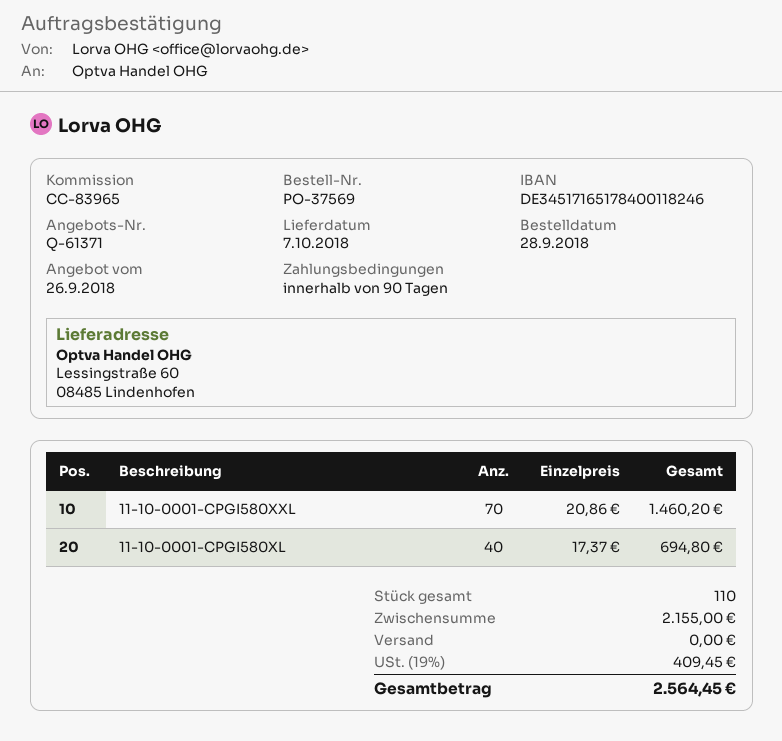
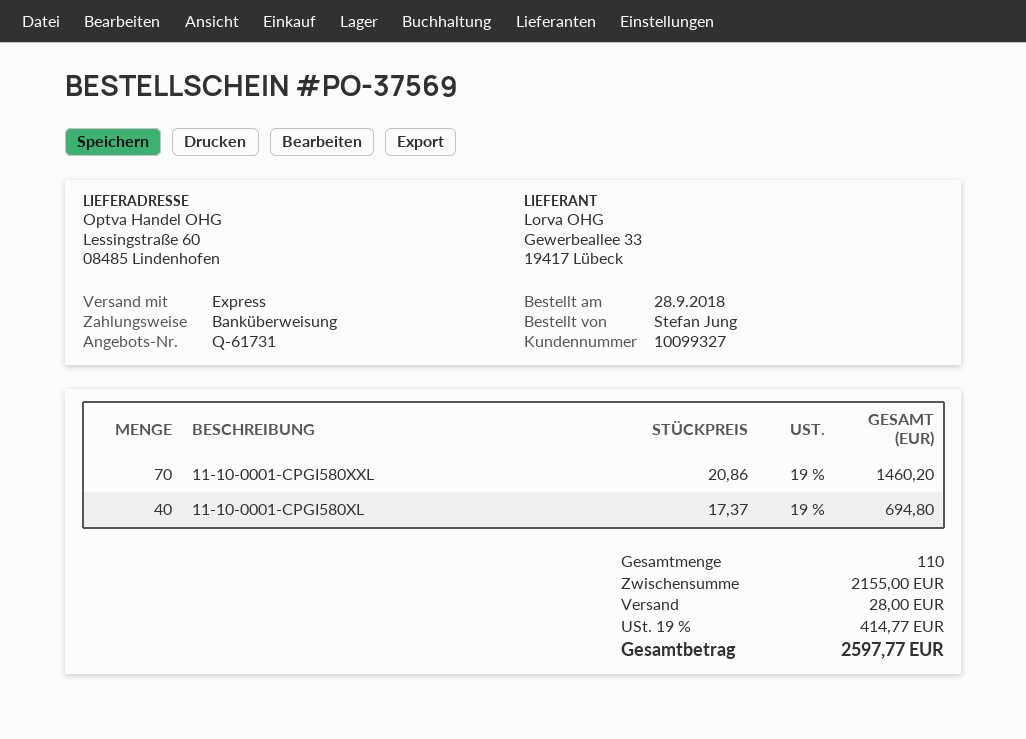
quote number: Q-61371 -> Q-61731
shipping: 0.00 -> 28.00
tax: 19% = 409.45 -> 19% = 414.77
total: 2564.45 -> 2597.77

